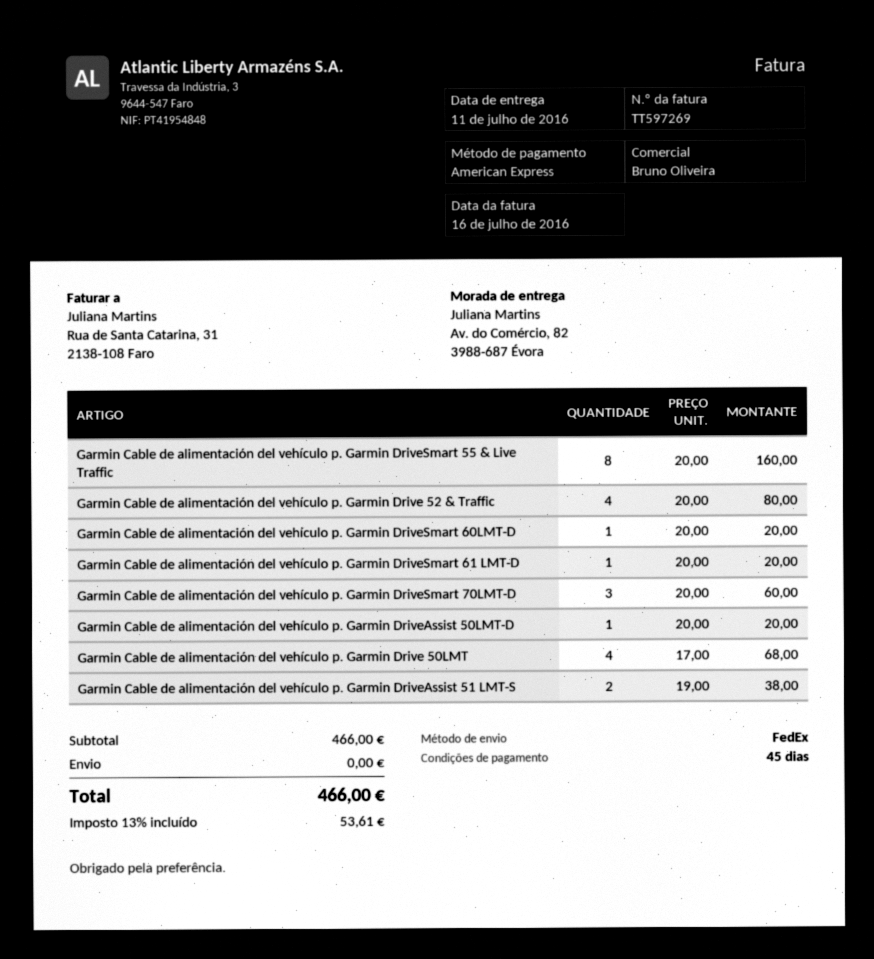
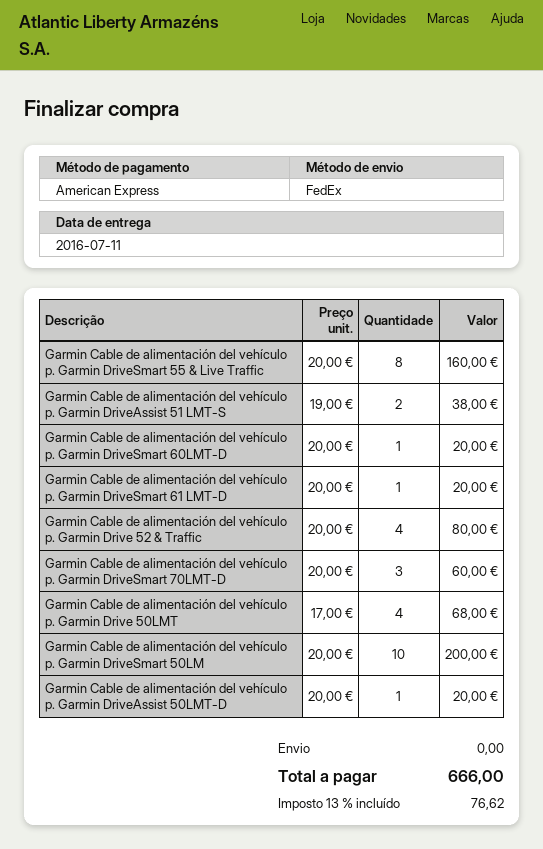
Garmin Cable de alimentación del vehículo p. Garmin DriveSmart 50LM: none -> 10 x 20.00 = 200.00
tax: 13% = 53.61 -> 13% = 76.62
total: 466.00 -> 666.00

